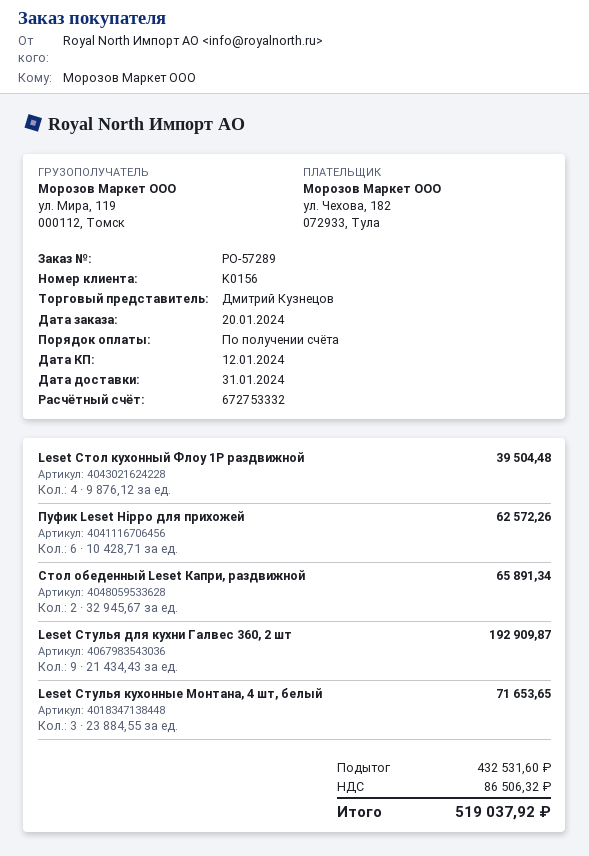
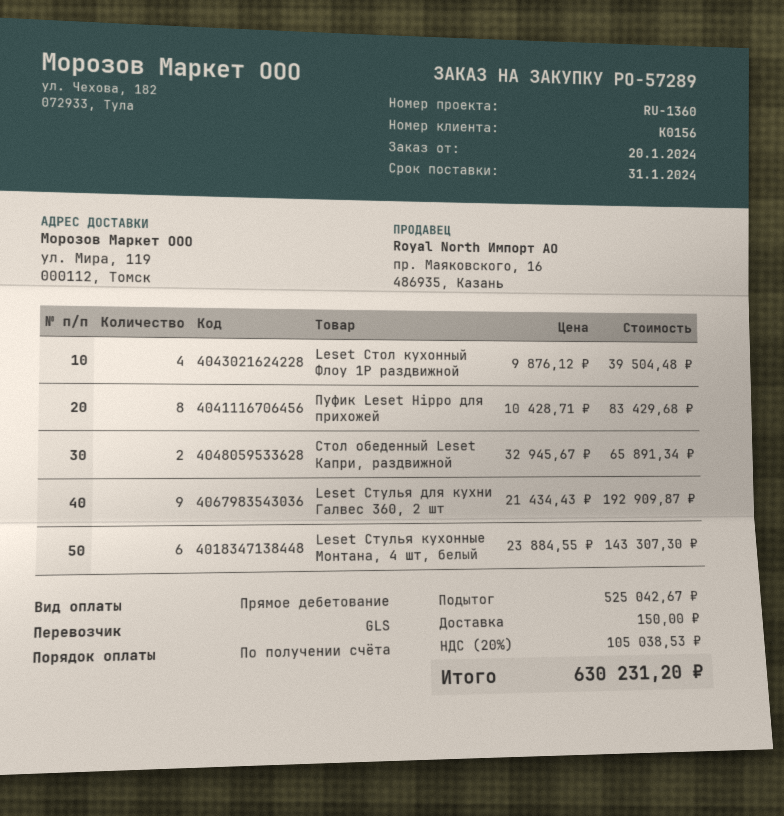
Пуфик Leset Hippo для прихожей: 6 x 10428.71 = 62572.26 -> 8 x 10428.71 = 83429.68
Leset Стулья кухонные Монтана, 4 шт, белый: 3 x 23884.55 = 71653.65 -> 6 x 23884.55 = 143307.30
subtotal: 432531.60 -> 525042.67
shipping: none -> 150.00
tax: 86506.32 -> 105038.53
total: 519037.92 -> 630231.20

